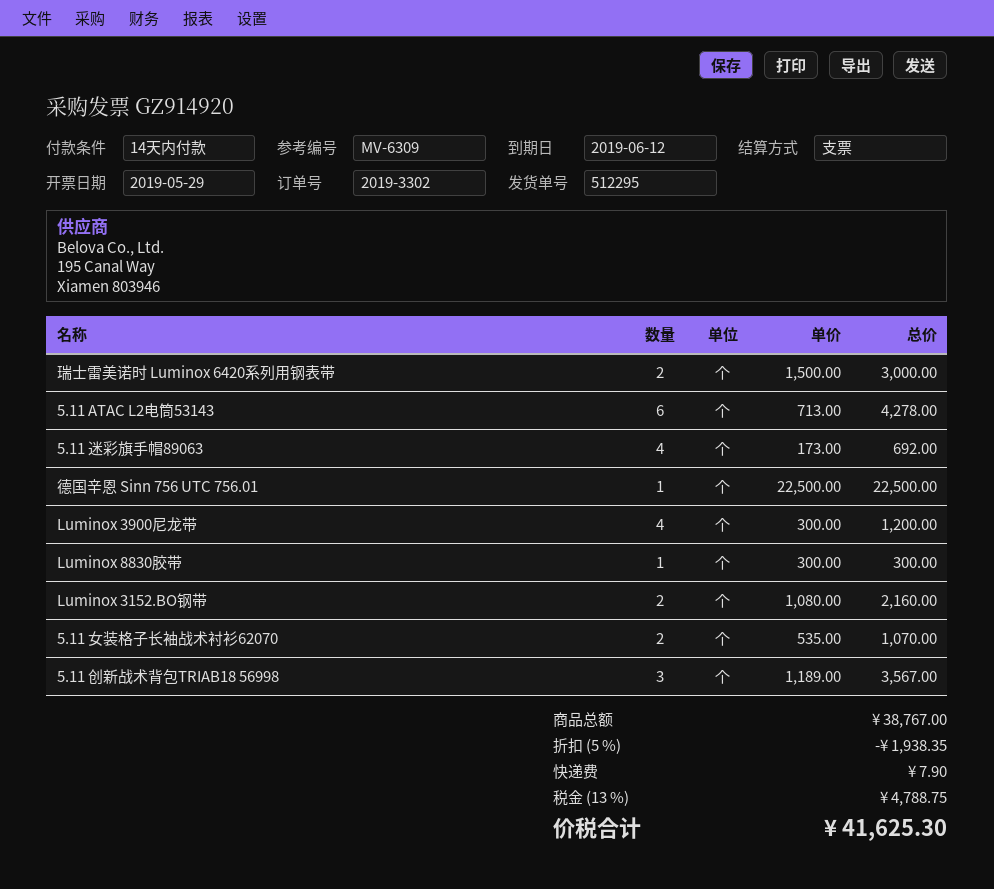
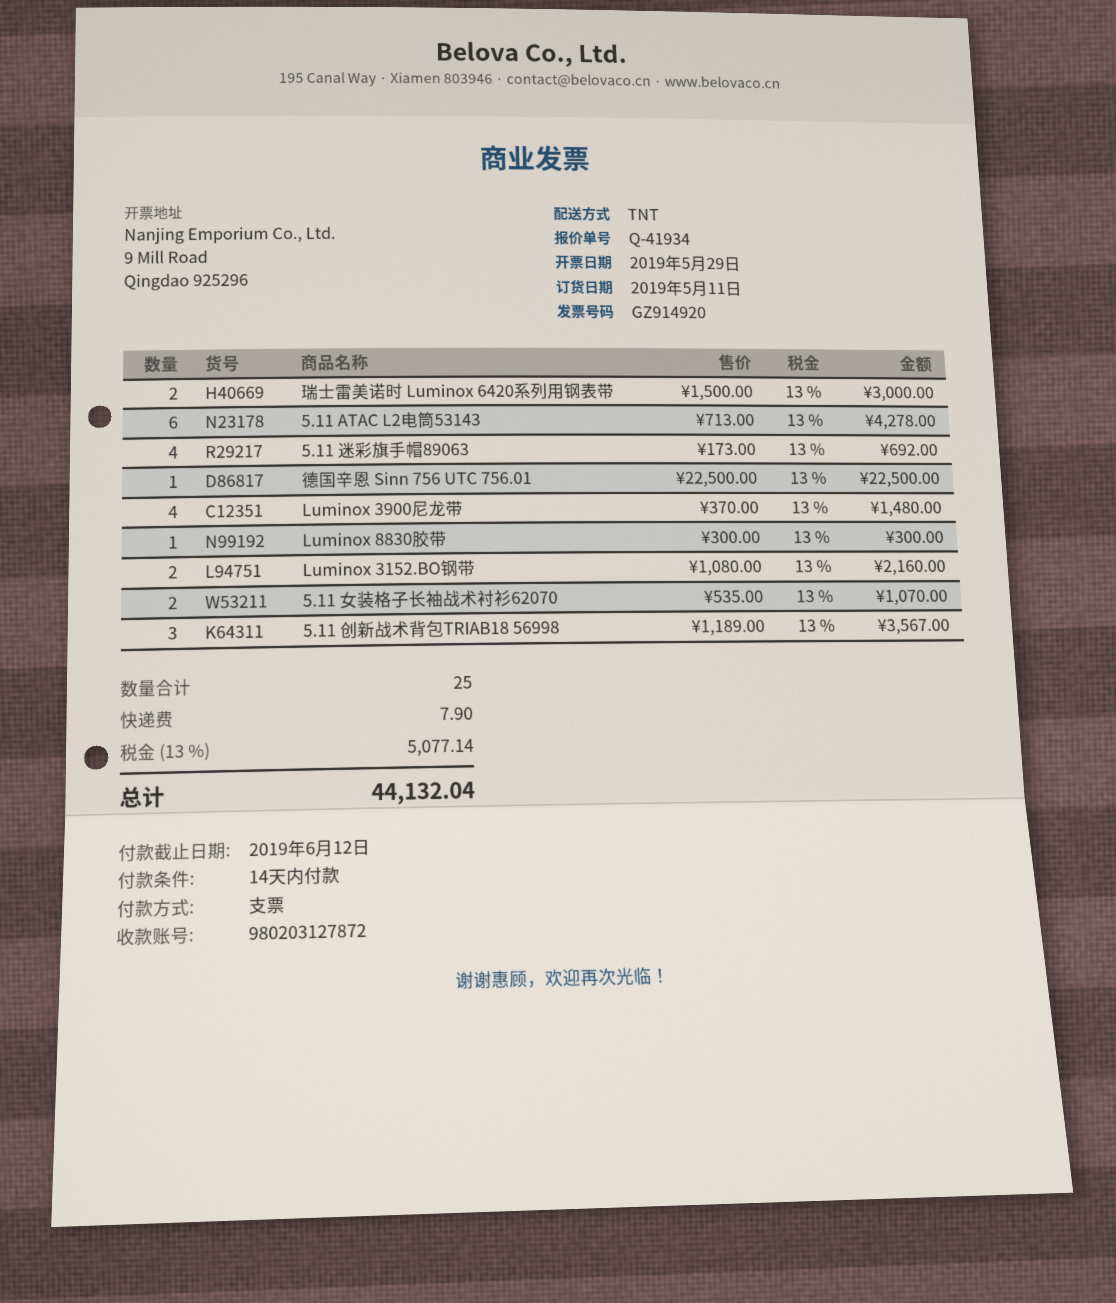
Luminox 3900尼龙带: 4 x 300.00 = 1200.00 -> 4 x 370.00 = 1480.00
discount: 5% = 1938.35 -> none
tax: 13% = 4788.75 -> 13% = 5077.14
total: 41625.30 -> 44132.04

